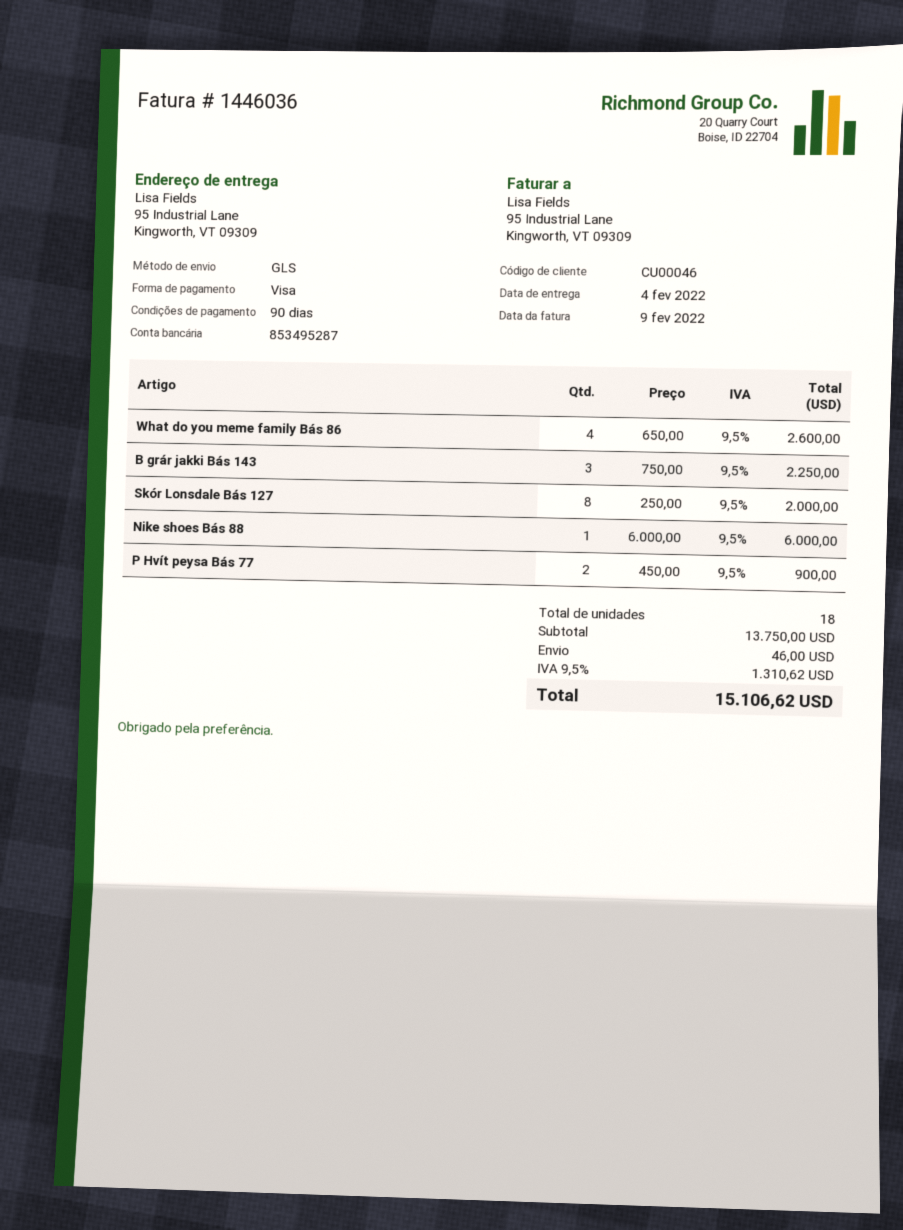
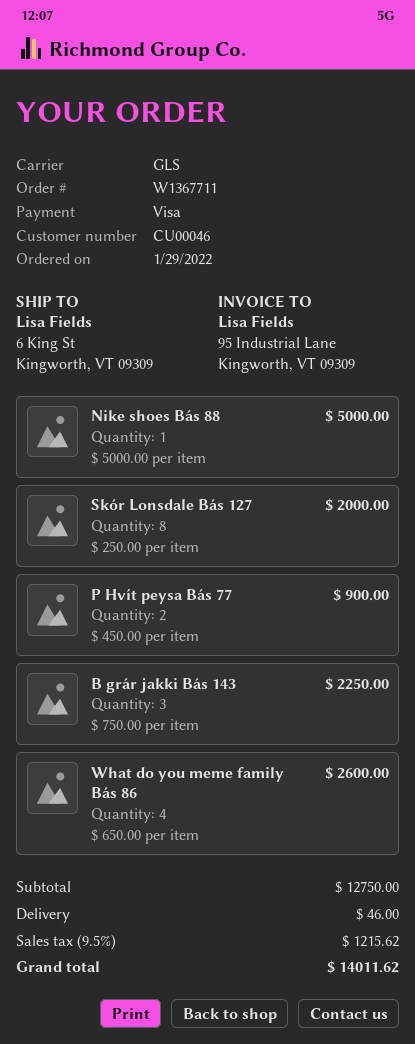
ship to: 95 Industrial Lane, Kingworth, VT 09309 -> 6 King St, Kingworth, VT 09309
Nike shoes Bás 88: 1 x 6000.00 = 6000.00 -> 1 x 5000.00 = 5000.00
subtotal: 13750.00 -> 12750.00
tax: 9.5% = 1310.62 -> 9.5% = 1215.62
total: 15106.62 -> 14011.62

